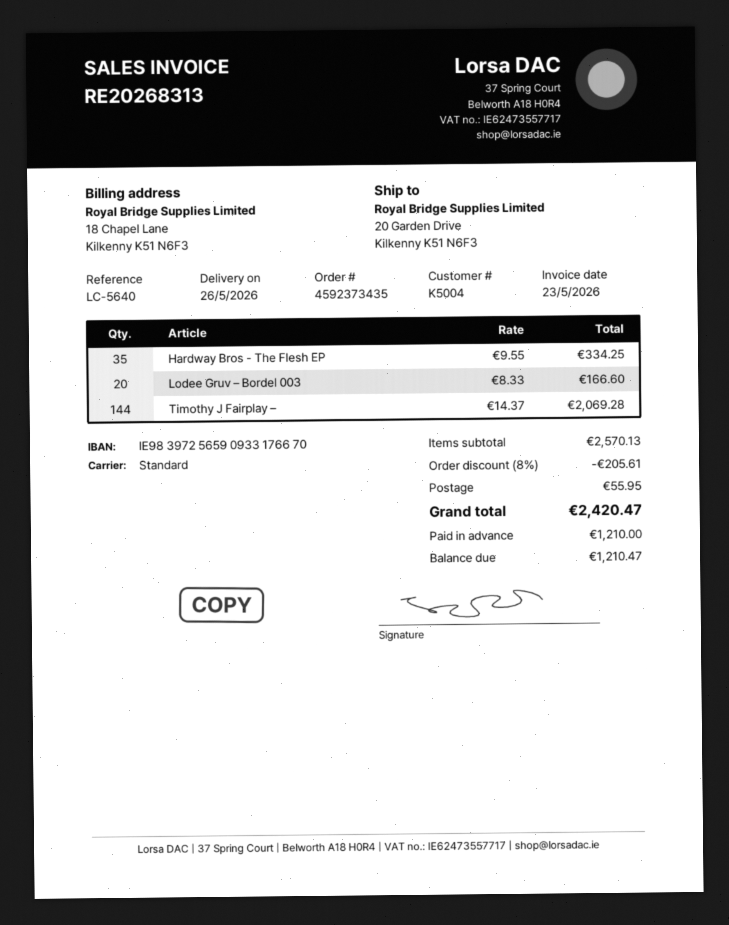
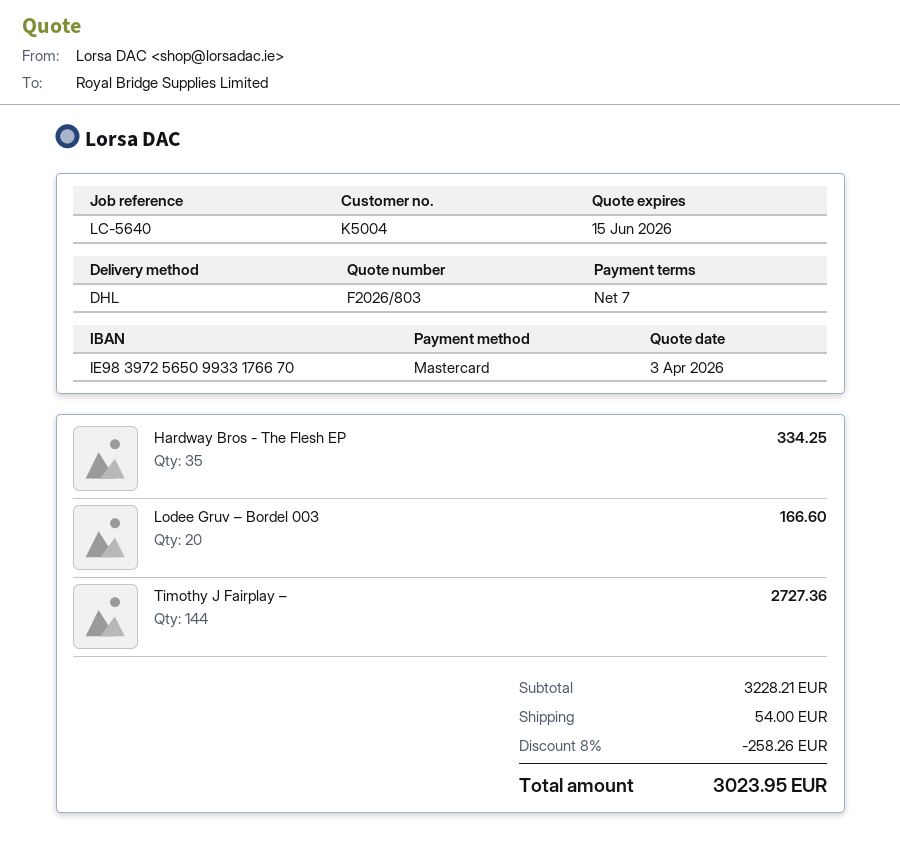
bank account: IE98397256590933176670 -> IE98397256509933176670
shipping method: standard -> DHL
Timothy J Fairplay –: 144 for 2069.28 -> 144 for 2727.36
subtotal: 2570.13 -> 3228.21
discount: 8% = 205.61 -> 8% = 258.26
shipping: 55.95 -> 54.00
total: 2420.47 -> 3023.95

